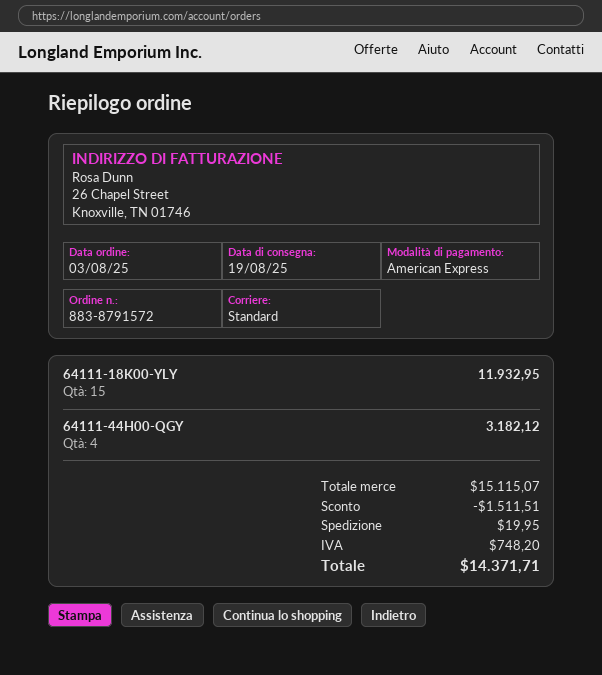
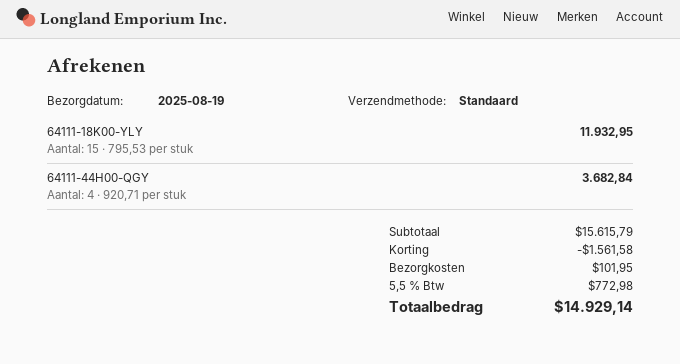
64111-44H00-QGY: 4 for 3182.12 -> 4 for 3682.84
subtotal: 15115.07 -> 15615.79
discount: 1511.51 -> 1561.58
shipping: 19.95 -> 101.95
tax: 748.20 -> 772.98
total: 14371.71 -> 14929.14

